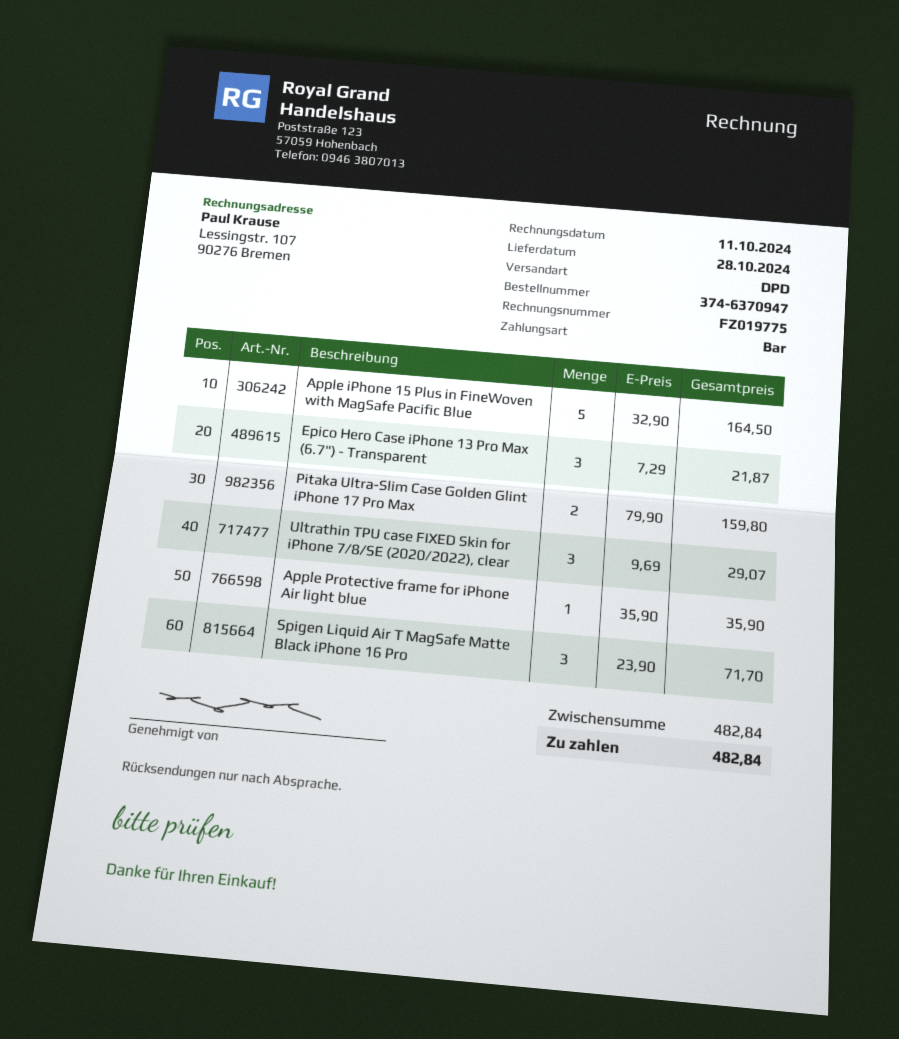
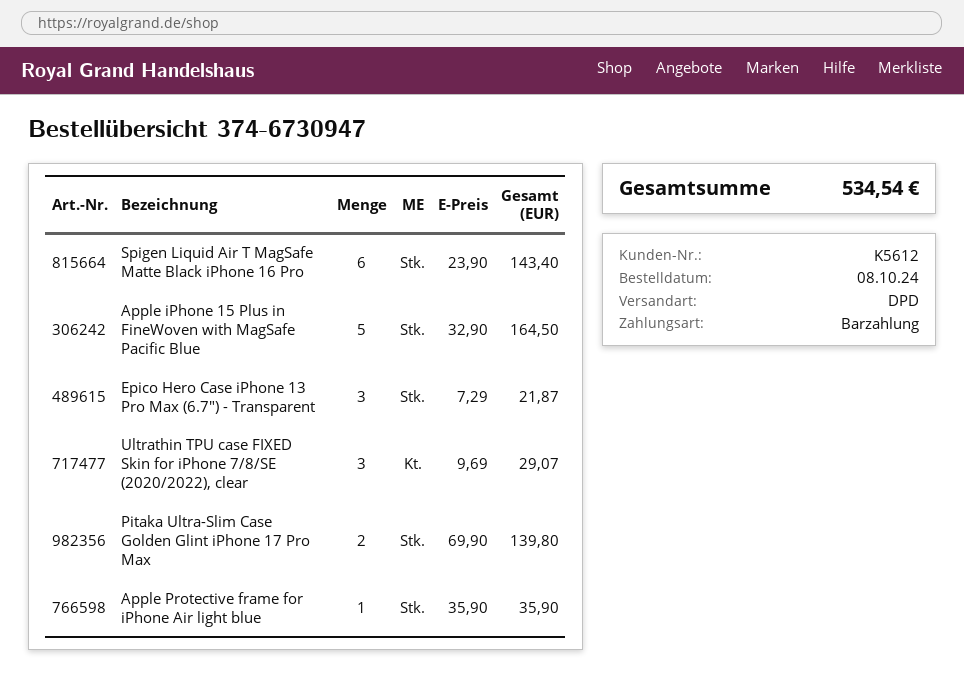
order number: 374-6370947 -> 374-6730947
Pitaka Ultra-Slim Case Golden Glint iPhone 17 Pro Max: 2 x 79.90 = 159.80 -> 2 x 69.90 = 139.80
Spigen Liquid Air T MagSafe Matte Black iPhone 16 Pro: 3 x 23.90 = 71.70 -> 6 x 23.90 = 143.40
total: 482.84 -> 534.54

